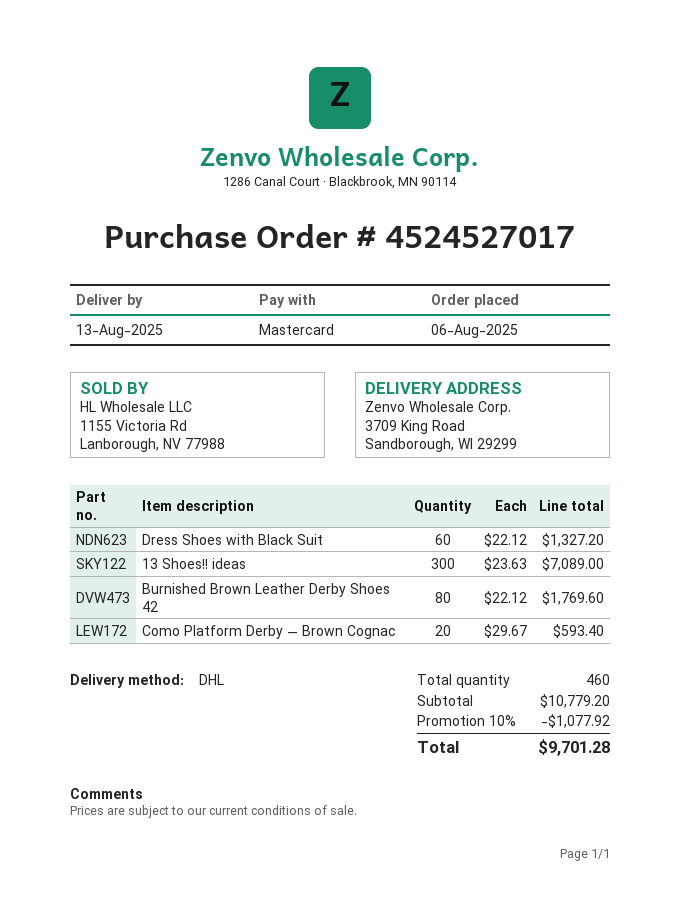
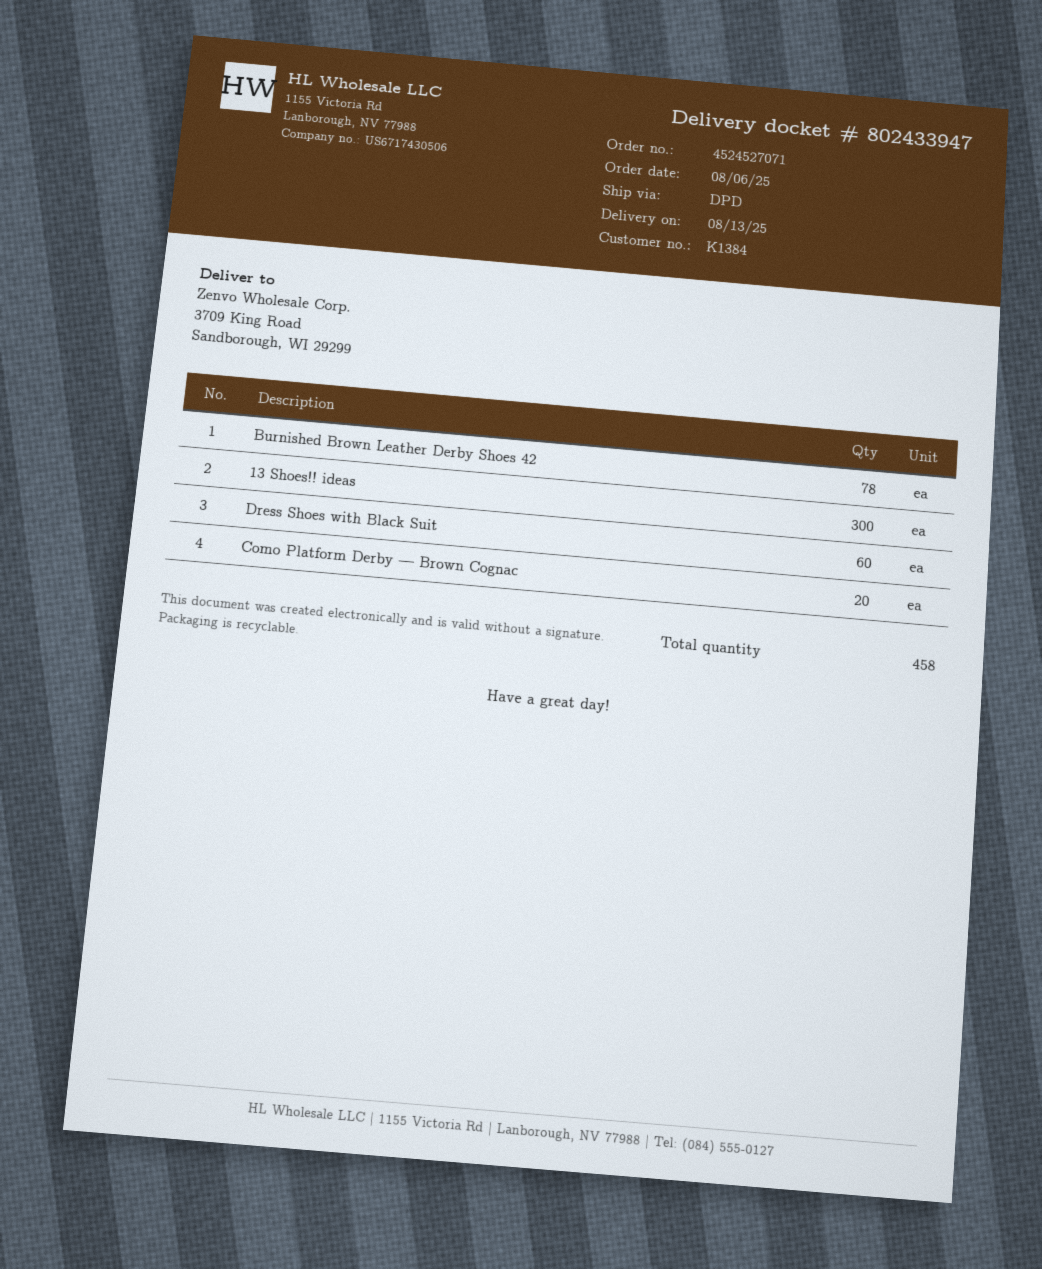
order number: 4524527017 -> 4524527071
shipping method: DHL -> DPD
Burnished Brown Leather Derby Shoes 42: 80 -> 78
total quantity: 460 -> 458

